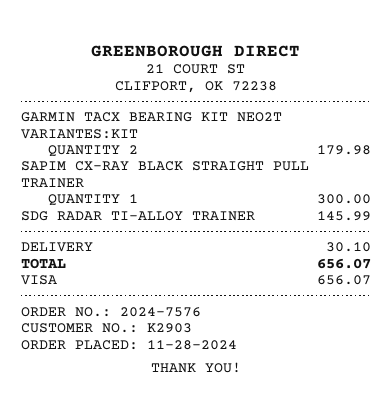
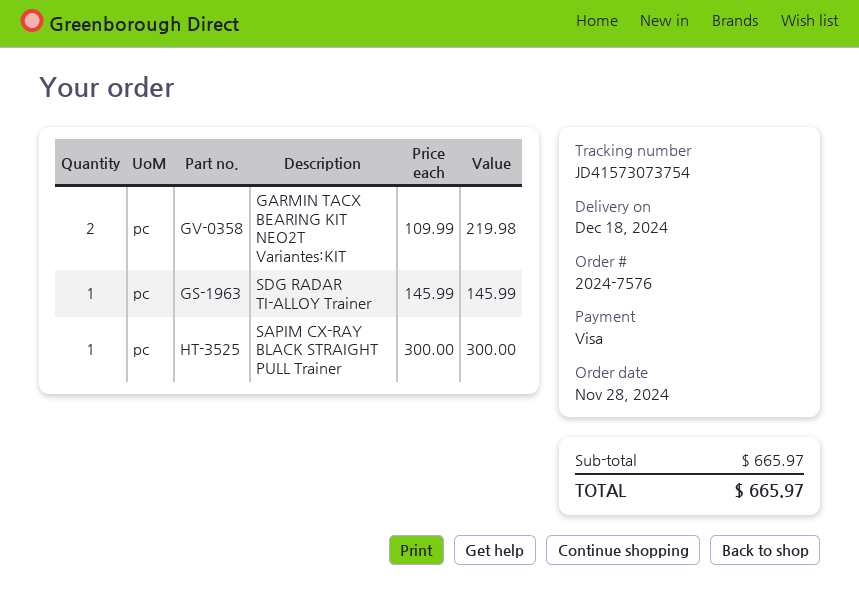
GARMIN TACX BEARING KIT NEO2T VARIANTES:KIT: 2 for 179.98 -> 2 for 219.98
shipping: 30.10 -> none
total: 656.07 -> 665.97

